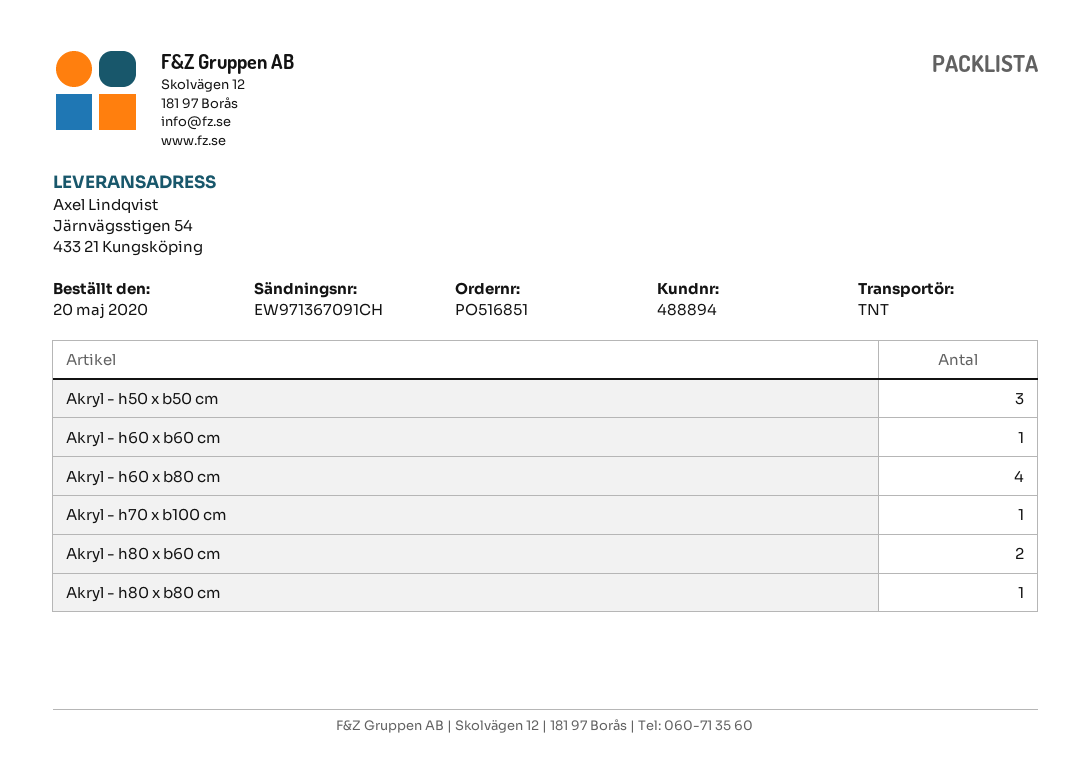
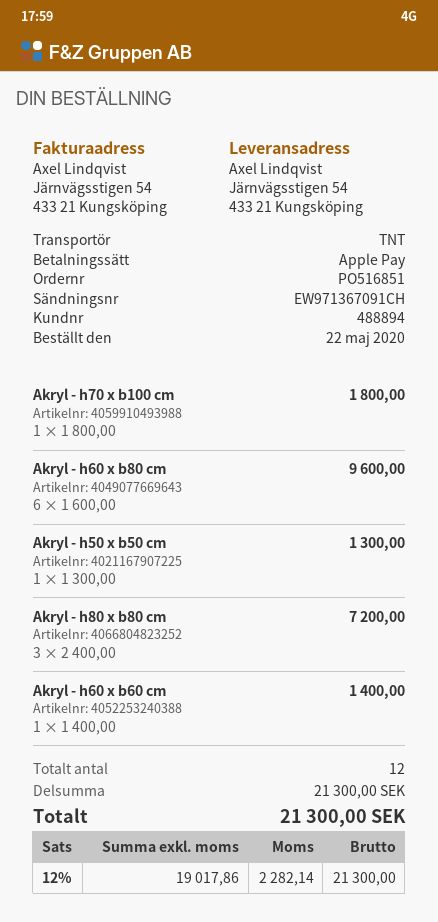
order date: 2020-05-20 -> 2020-05-22
Akryl - h50 x b50 cm: 3 -> 1
Akryl - h60 x b80 cm: 4 -> 6
Akryl - h80 x b60 cm: 2 -> none
Akryl - h80 x b80 cm: 1 -> 3

